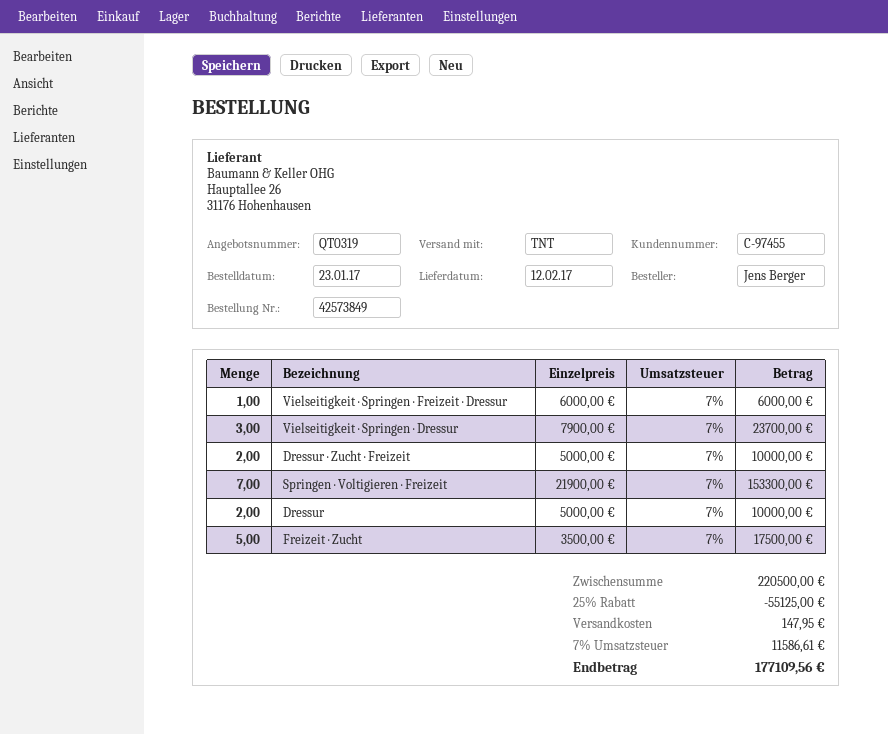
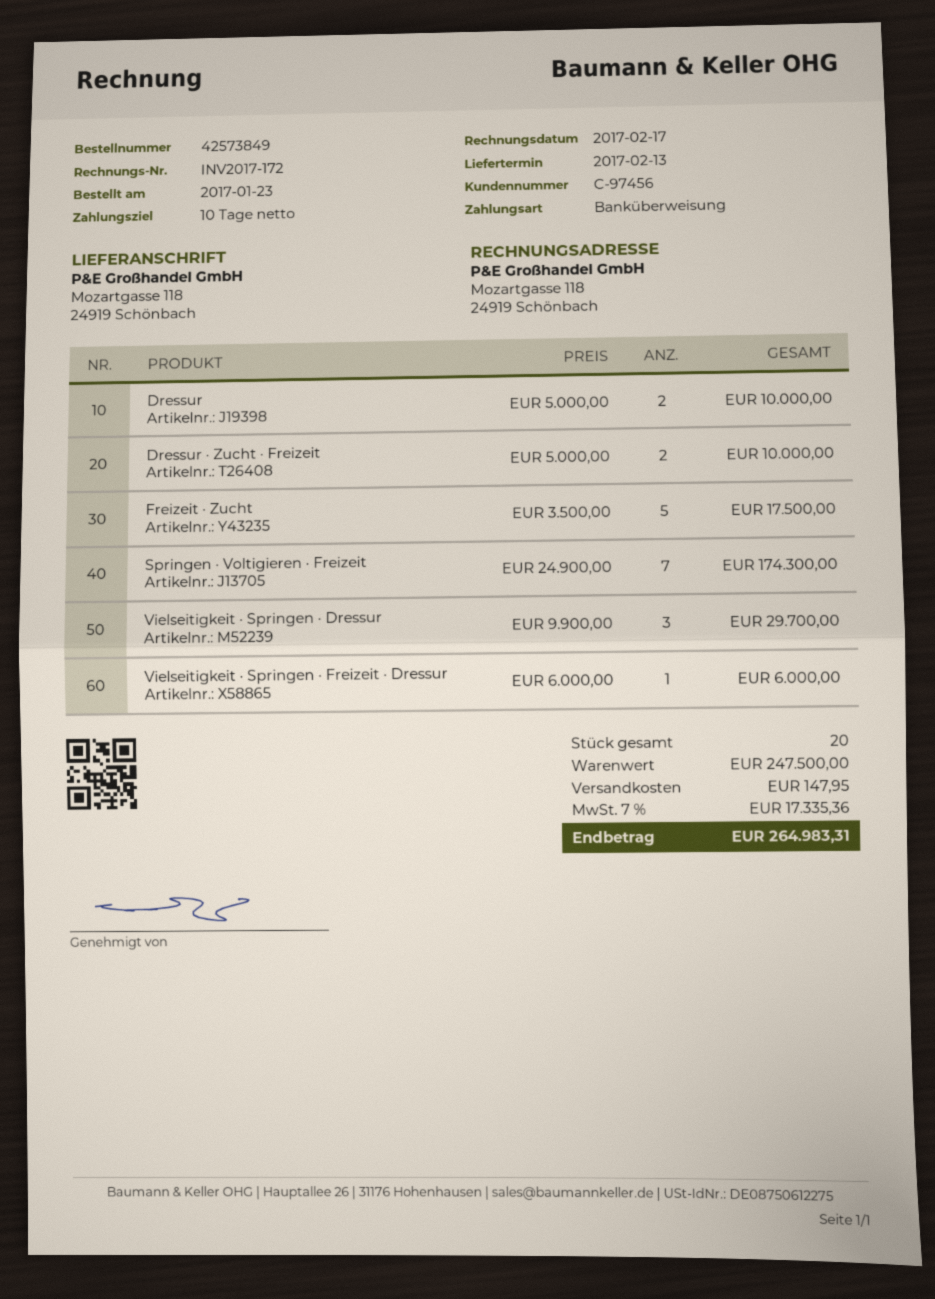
delivery date: 2017-02-12 -> 2017-02-13
customer number: C-97455 -> C-97456
Vielseitigkeit · Springen · Dressur: 3 x 7900.00 = 23700.00 -> 3 x 9900.00 = 29700.00
Springen · Voltigieren · Freizeit: 7 x 21900.00 = 153300.00 -> 7 x 24900.00 = 174300.00
subtotal: 220500.00 -> 247500.00
discount: 25% = 55125.00 -> none
tax: 7% = 11586.61 -> 7% = 17335.36
total: 177109.56 -> 264983.31

